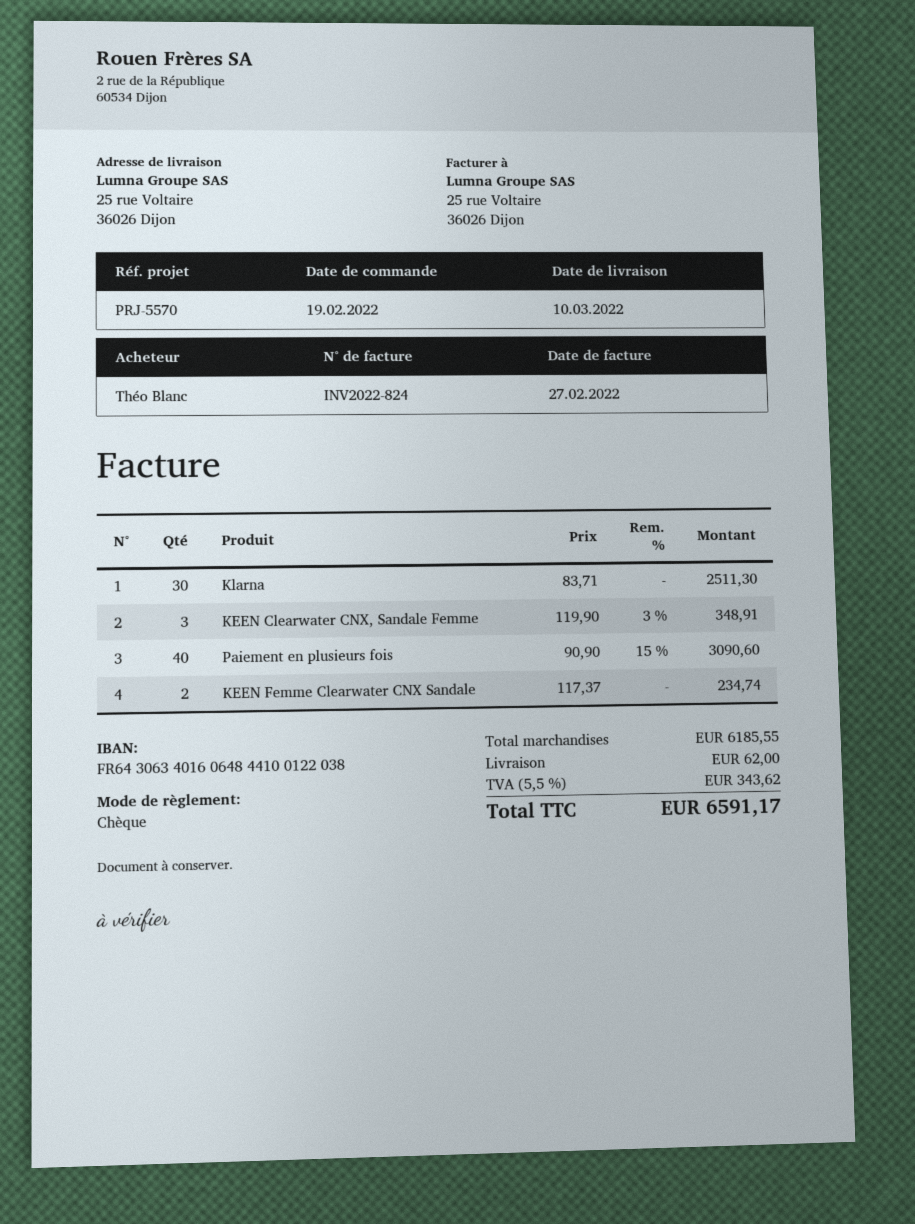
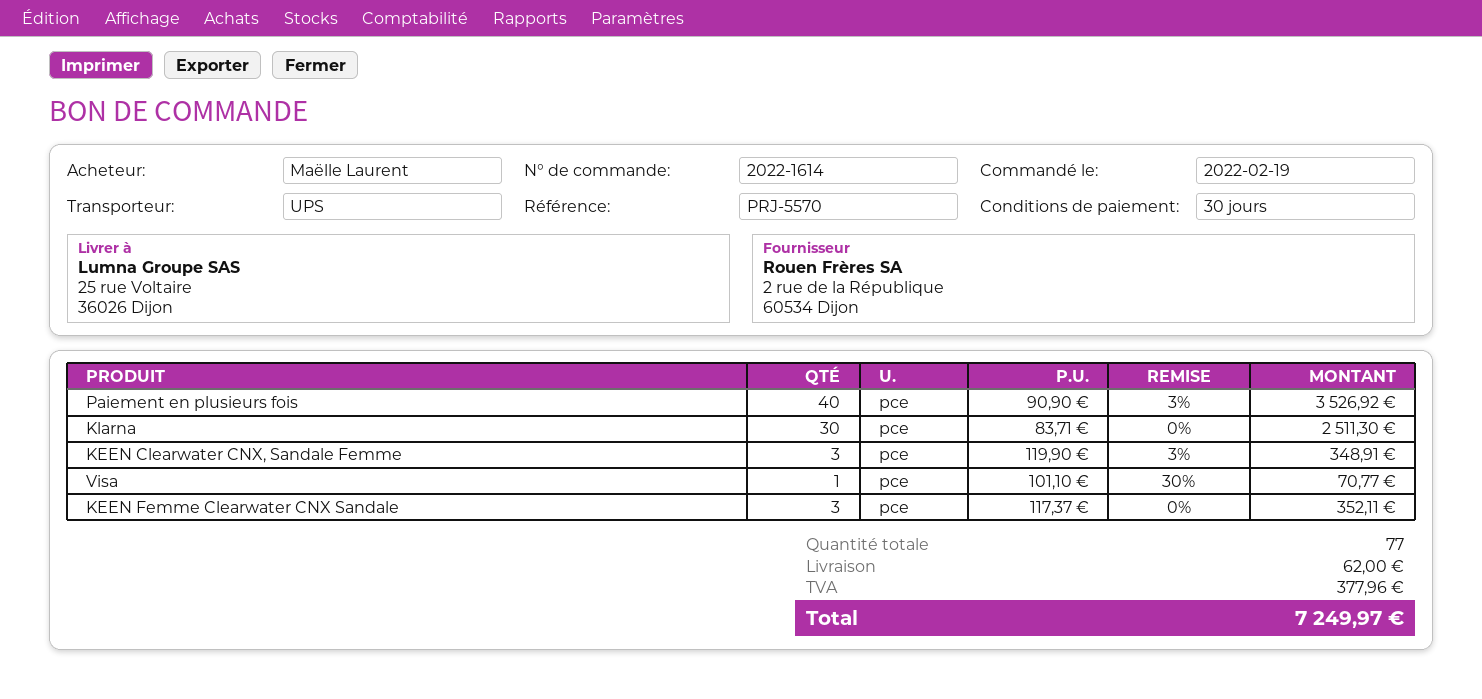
ordered by: Théo Blanc -> Maëlle Laurent
Paiement en plusieurs fois: 40 x 90.90 - 15% = 3090.60 -> 40 x 90.90 - 3% = 3526.92
KEEN Femme Clearwater CNX Sandale: 2 x 117.37 = 234.74 -> 3 x 117.37 = 352.11
Visa: none -> 1 x 101.10 - 30% = 70.77
tax: 343.62 -> 377.96
total: 6591.17 -> 7249.97

